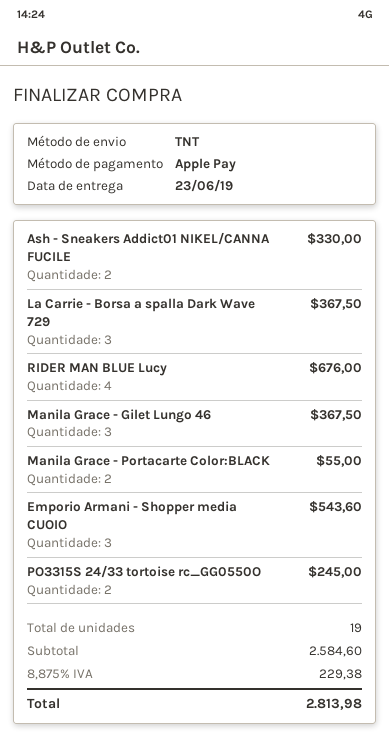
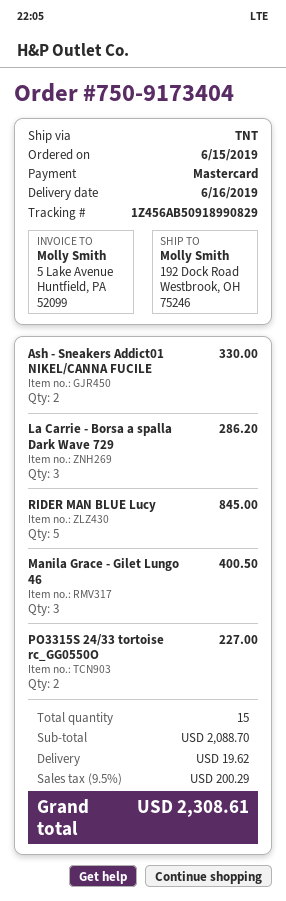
delivery date: 2019-06-23 -> 2019-06-16
payment method: Apple Pay -> Mastercard
La Carrie - Borsa a spalla Dark Wave 729: 3 for 367.50 -> 3 for 286.20
RIDER MAN BLUE Lucy: 4 for 676.00 -> 5 for 845.00
Manila Grace - Gilet Lungo 46: 3 for 367.50 -> 3 for 400.50
Manila Grace - Portacarte Color:BLACK: 2 for 55.00 -> none
Emporio Armani - Shopper media CUOIO: 3 for 543.60 -> none
PO3315S 24/33 tortoise rc_GG0550O: 2 for 245.00 -> 2 for 227.00
total quantity: 19 -> 15
subtotal: 2584.60 -> 2088.70
shipping: none -> 19.62
tax: 8.875% = 229.38 -> 9.5% = 200.29
total: 2813.98 -> 2308.61

